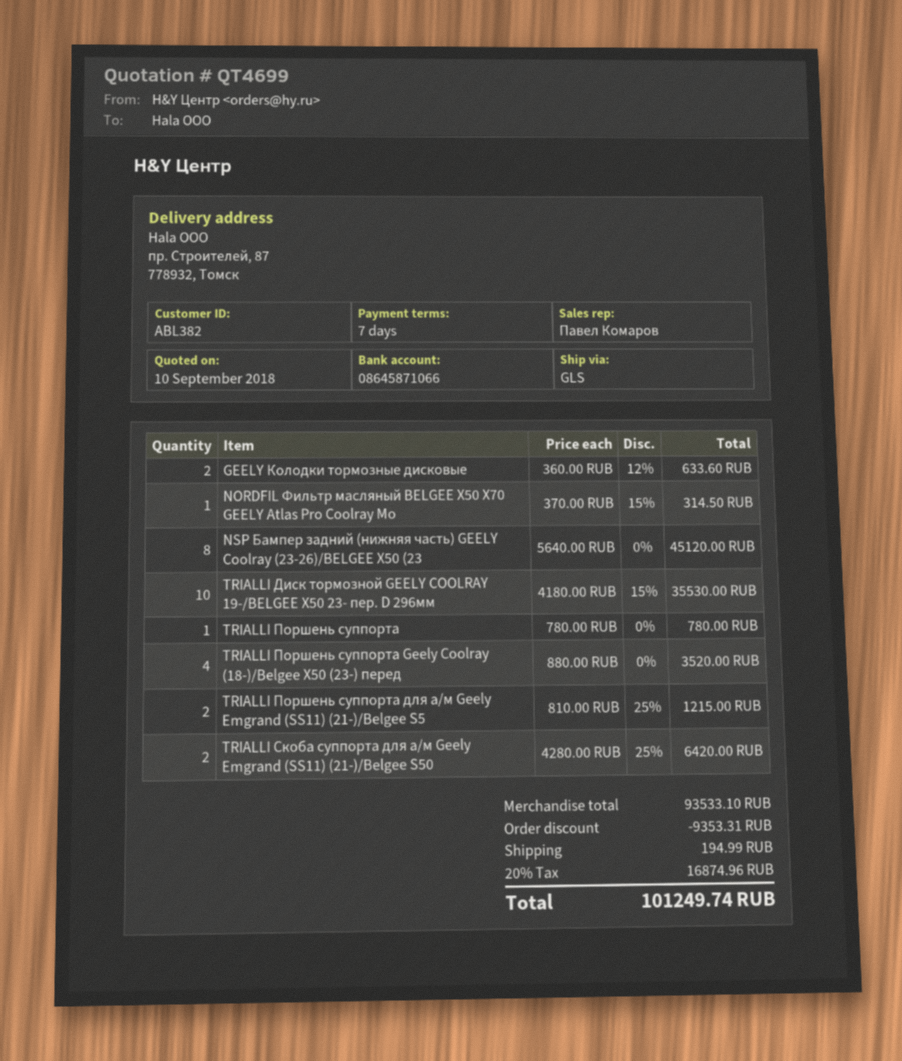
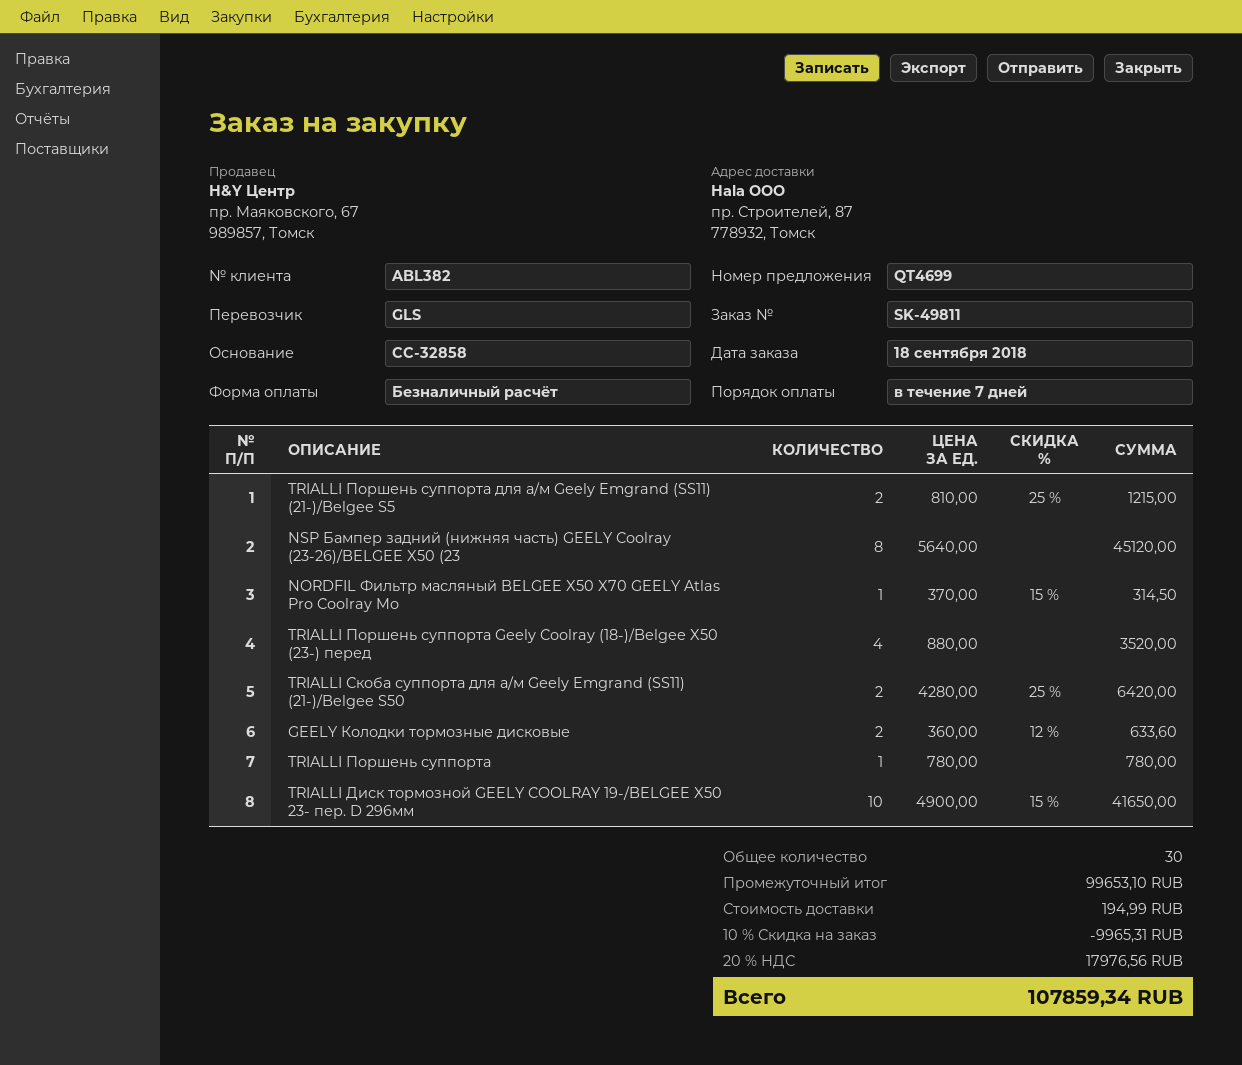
TRIALLI Диск тормозной GEELY COOLRAY 19-/BELGEE X50 23- пер. D 296мм: 10 x 4180.00 - 15% = 35530.00 -> 10 x 4900.00 - 15% = 41650.00
subtotal: 93533.10 -> 99653.10
discount: 9353.31 -> 9965.31
tax: 20% = 16874.96 -> 20% = 17976.56
total: 101249.74 -> 107859.34

